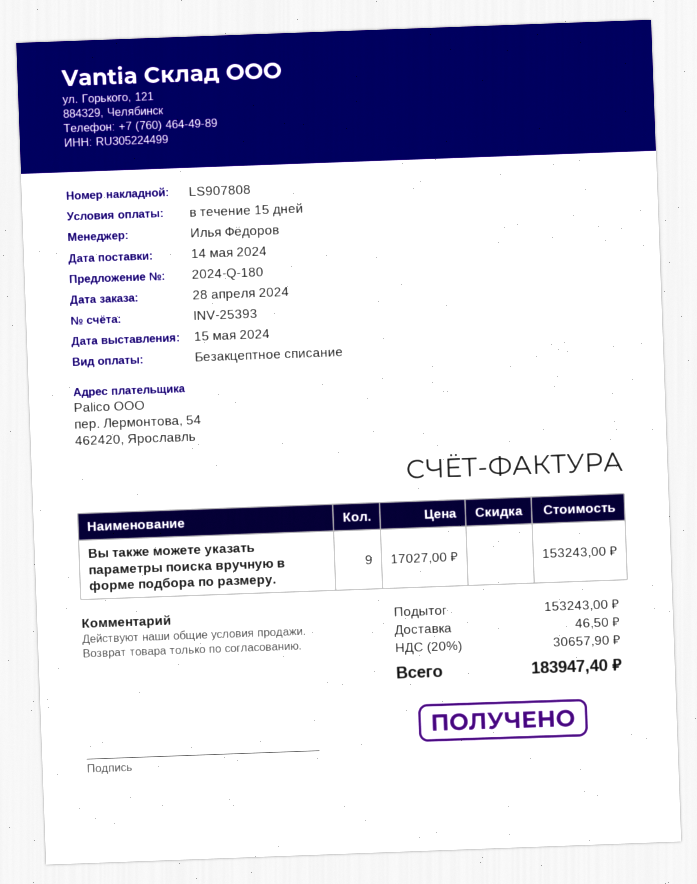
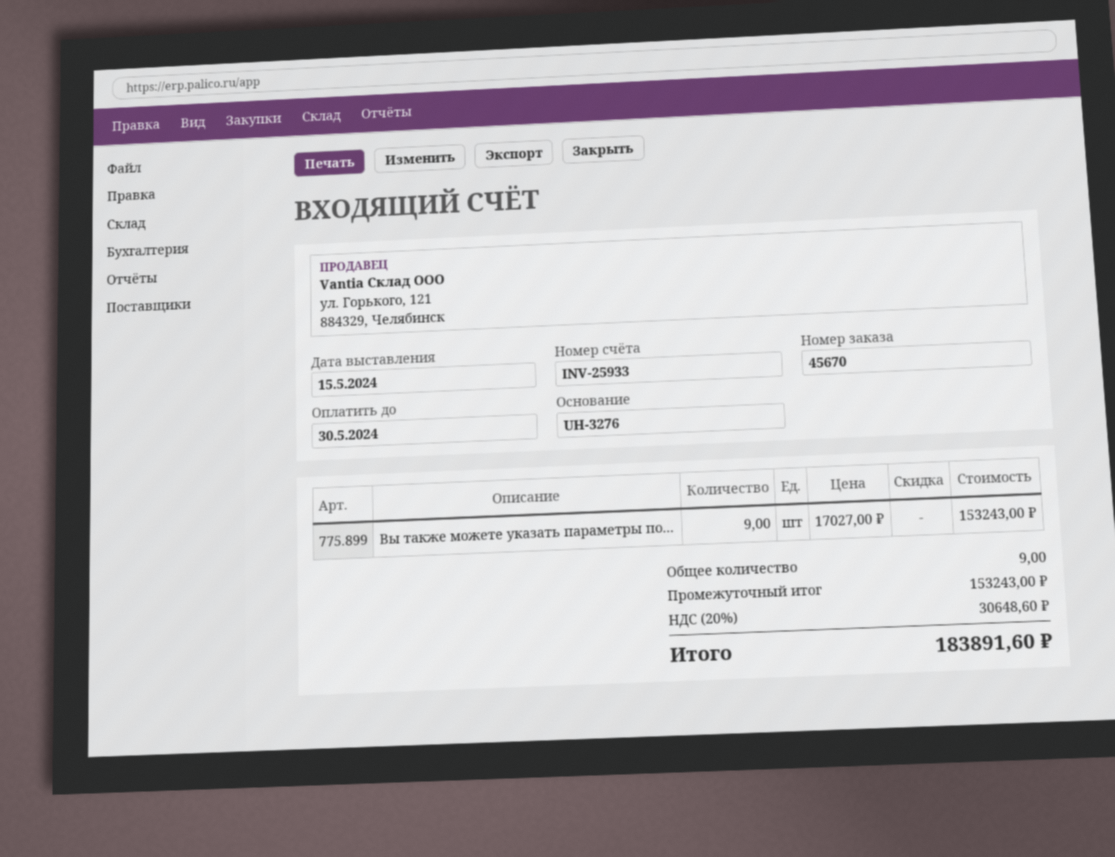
invoice number: INV-25393 -> INV-25933
shipping: 46.50 -> none
tax: 20% = 30657.90 -> 20% = 30648.60
total: 183947.40 -> 183891.60

